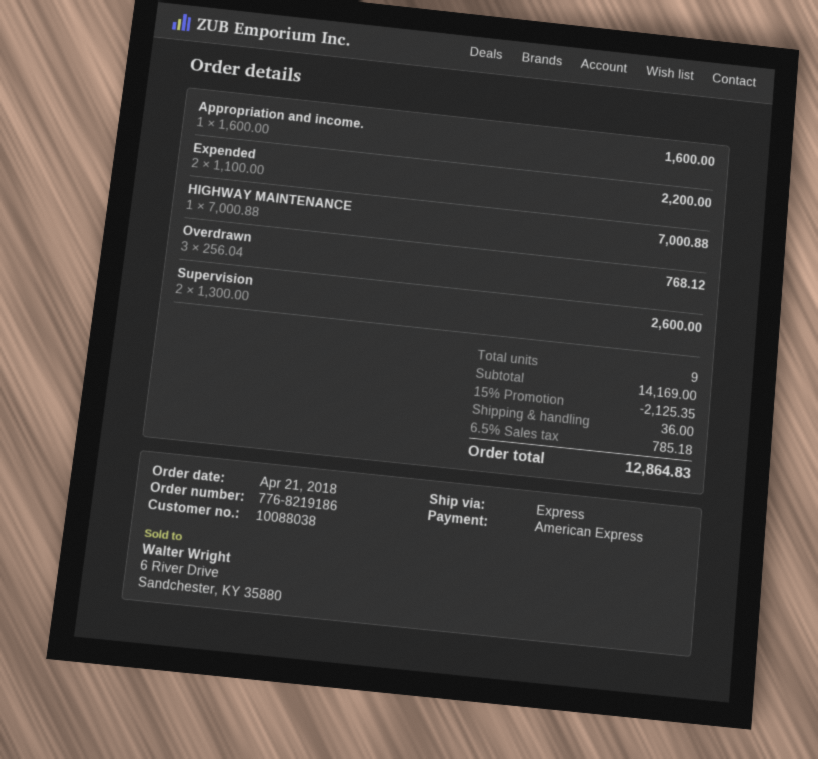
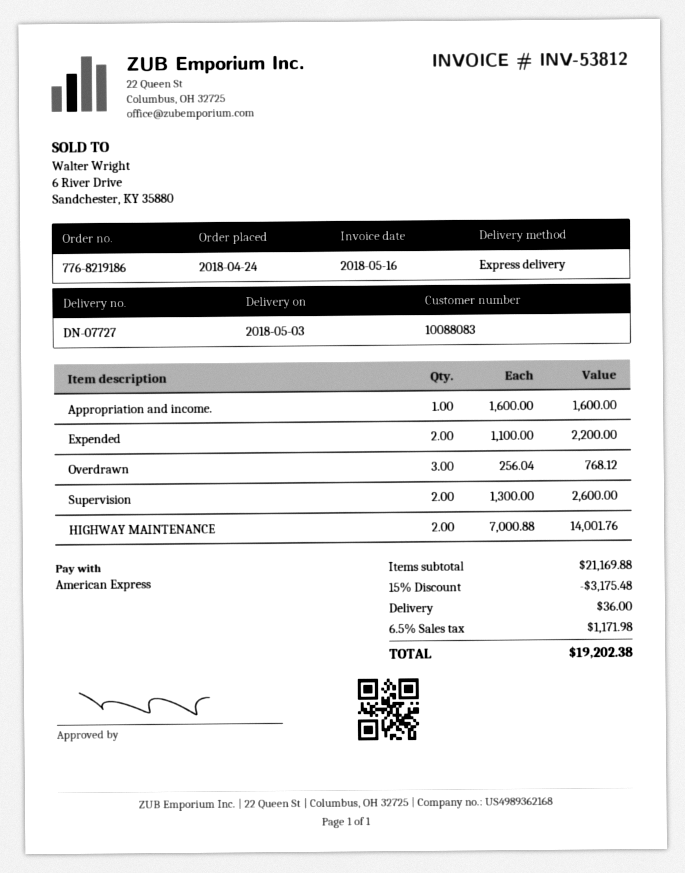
order date: 2018-04-21 -> 2018-04-24
customer number: 10088038 -> 10088083
HIGHWAY MAINTENANCE: 1 x 7000.88 = 7000.88 -> 2 x 7000.88 = 14001.76
subtotal: 14169.00 -> 21169.88
discount: 15% = 2125.35 -> 15% = 3175.48
tax: 6.5% = 785.18 -> 6.5% = 1171.98
total: 12864.83 -> 19202.38

